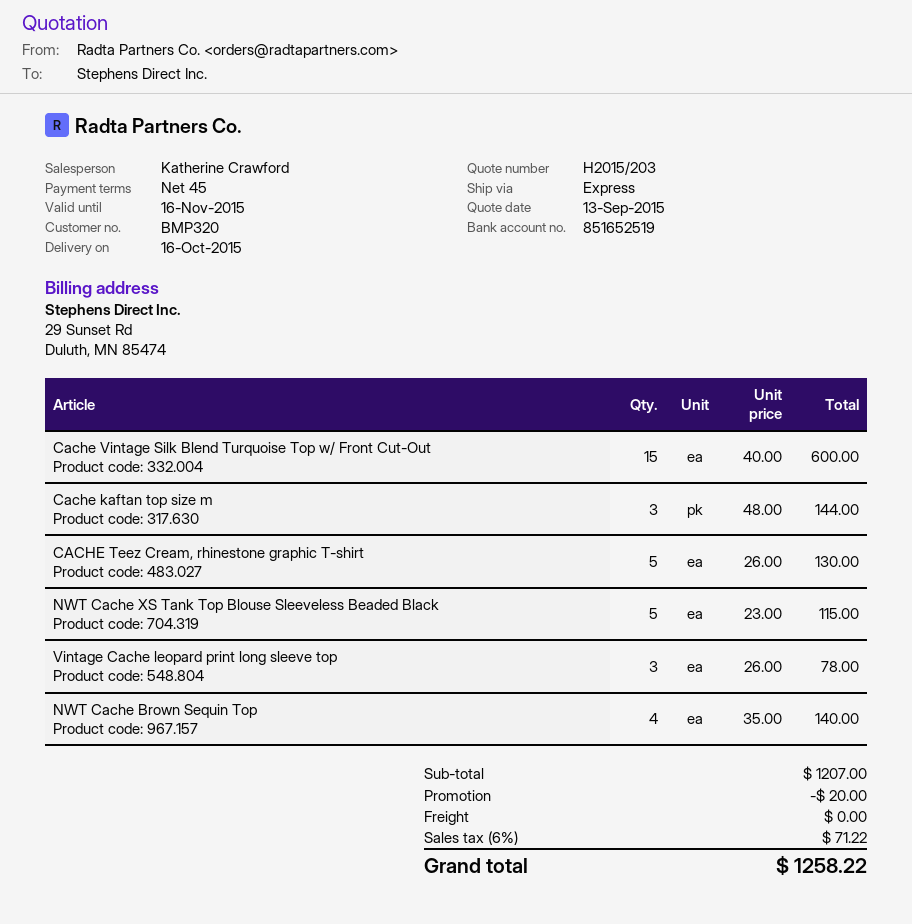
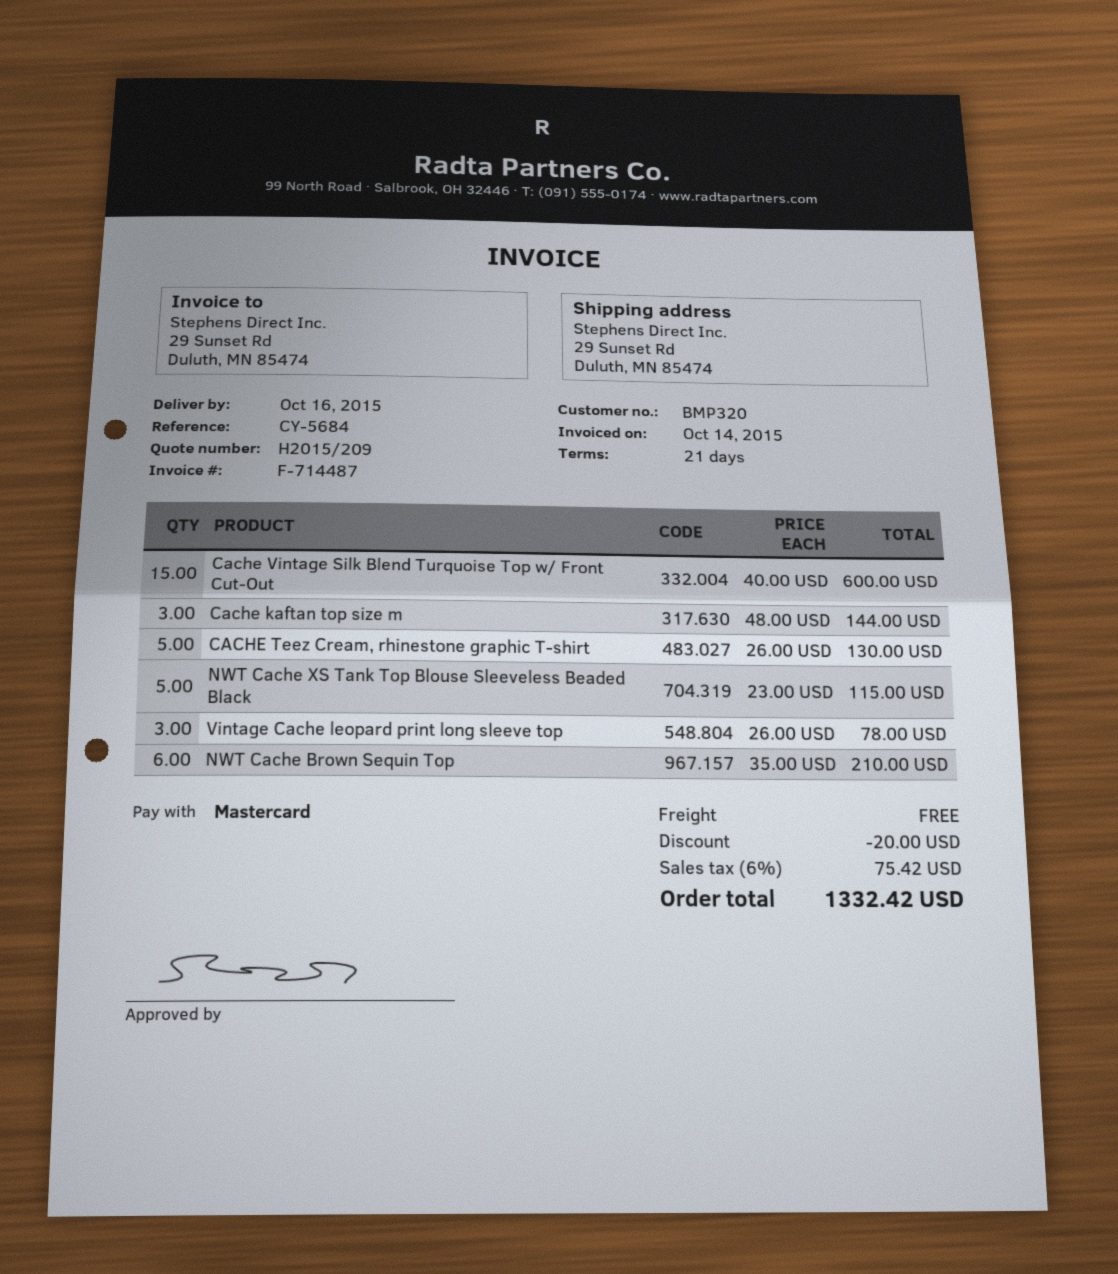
quote number: H2015/203 -> H2015/209
payment terms: 45 days -> 21 days
NWT Cache Brown Sequin Top: 4 x 35.00 = 140.00 -> 6 x 35.00 = 210.00
tax: 6% = 71.22 -> 6% = 75.42
total: 1258.22 -> 1332.42

